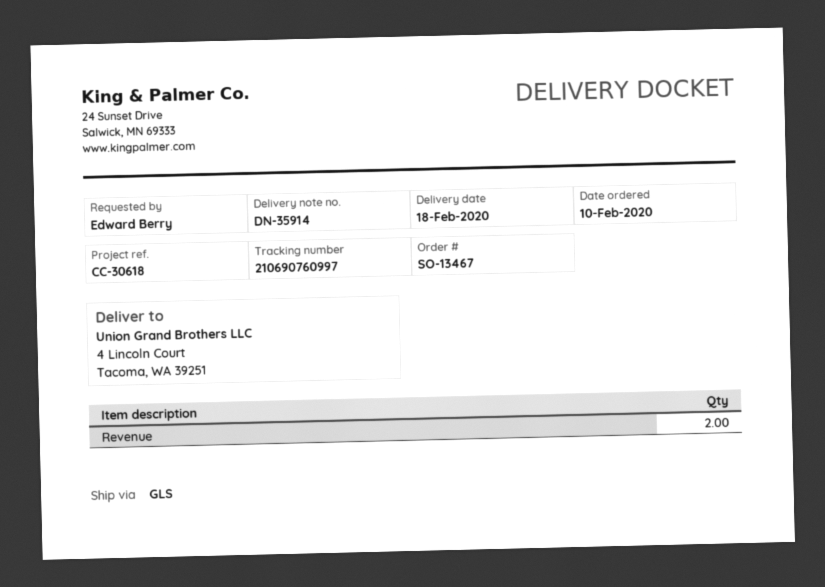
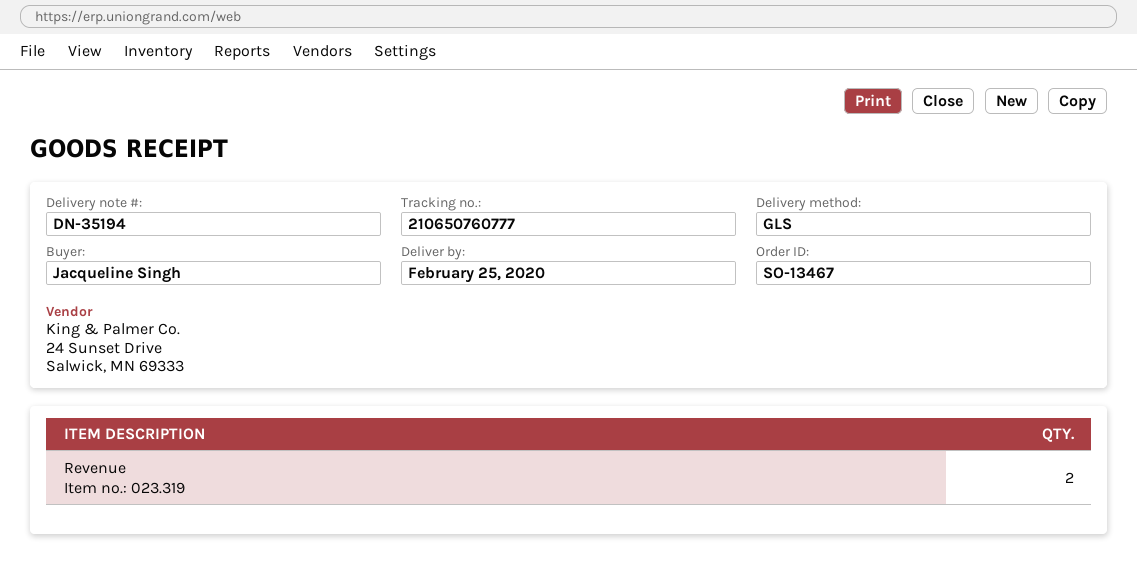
delivery note number: DN-35914 -> DN-35194
delivery date: 2020-02-18 -> 2020-02-25
ordered by: Edward Berry -> Jacqueline Singh
tracking number: 210690760997 -> 210650760777

